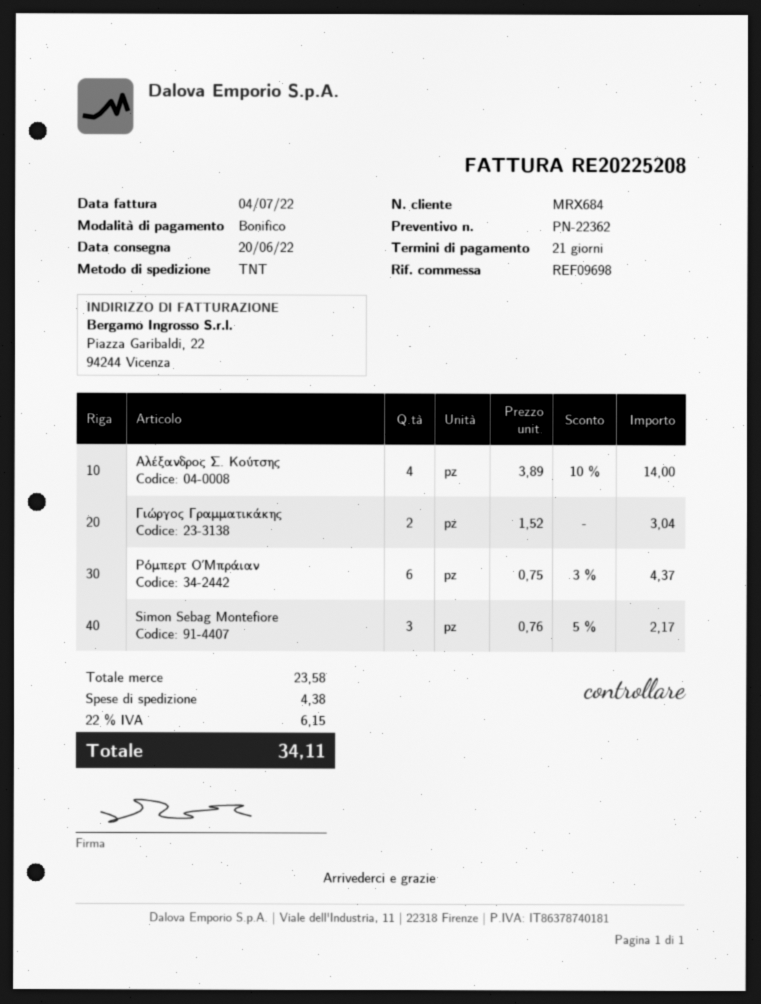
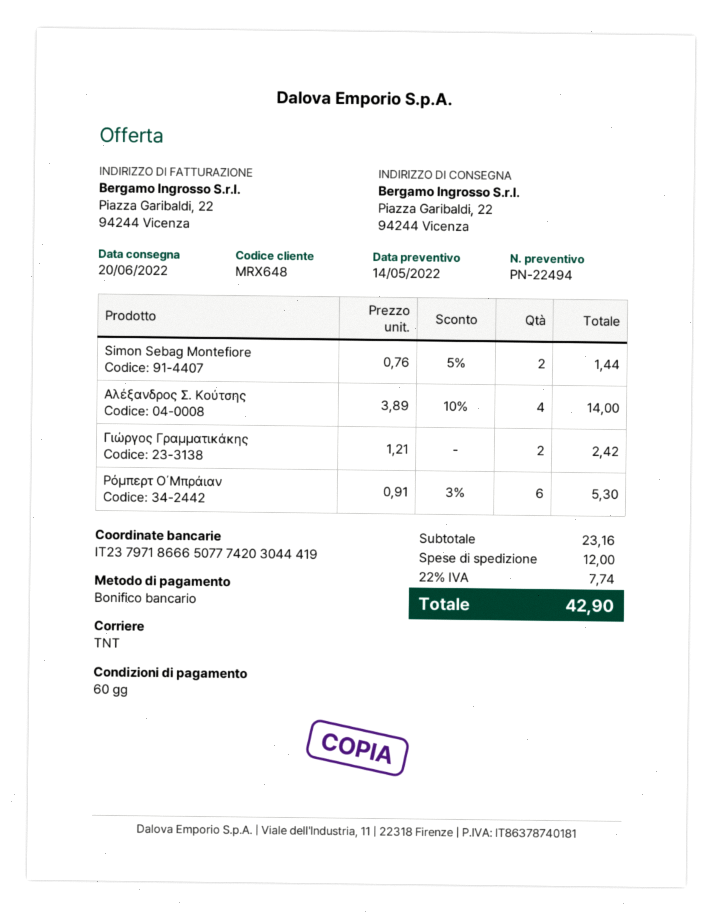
quote number: PN-22362 -> PN-22494
payment terms: 21 days -> 60 days
customer number: MRX684 -> MRX648
Γιώργος Γραμματικάκης: 2 x 1.52 = 3.04 -> 2 x 1.21 = 2.42
Ρόμπερτ Ο΄Μπράιαν: 6 x 0.75 - 3% = 4.37 -> 6 x 0.91 - 3% = 5.30
Simon Sebag Montefiore: 3 x 0.76 - 5% = 2.17 -> 2 x 0.76 - 5% = 1.44
subtotal: 23.58 -> 23.16
shipping: 4.38 -> 12.00
tax: 22% = 6.15 -> 22% = 7.74
total: 34.11 -> 42.90

